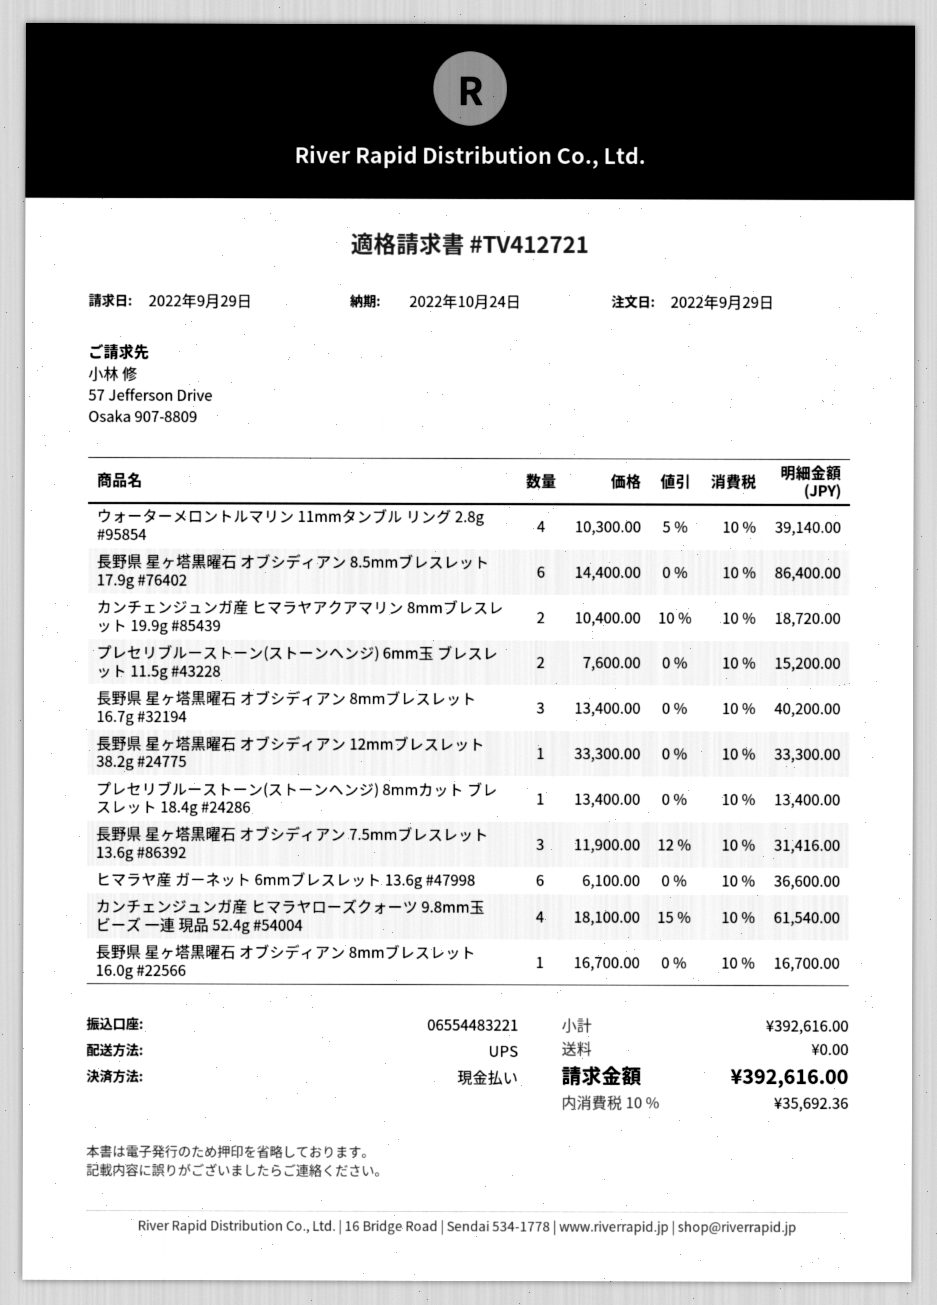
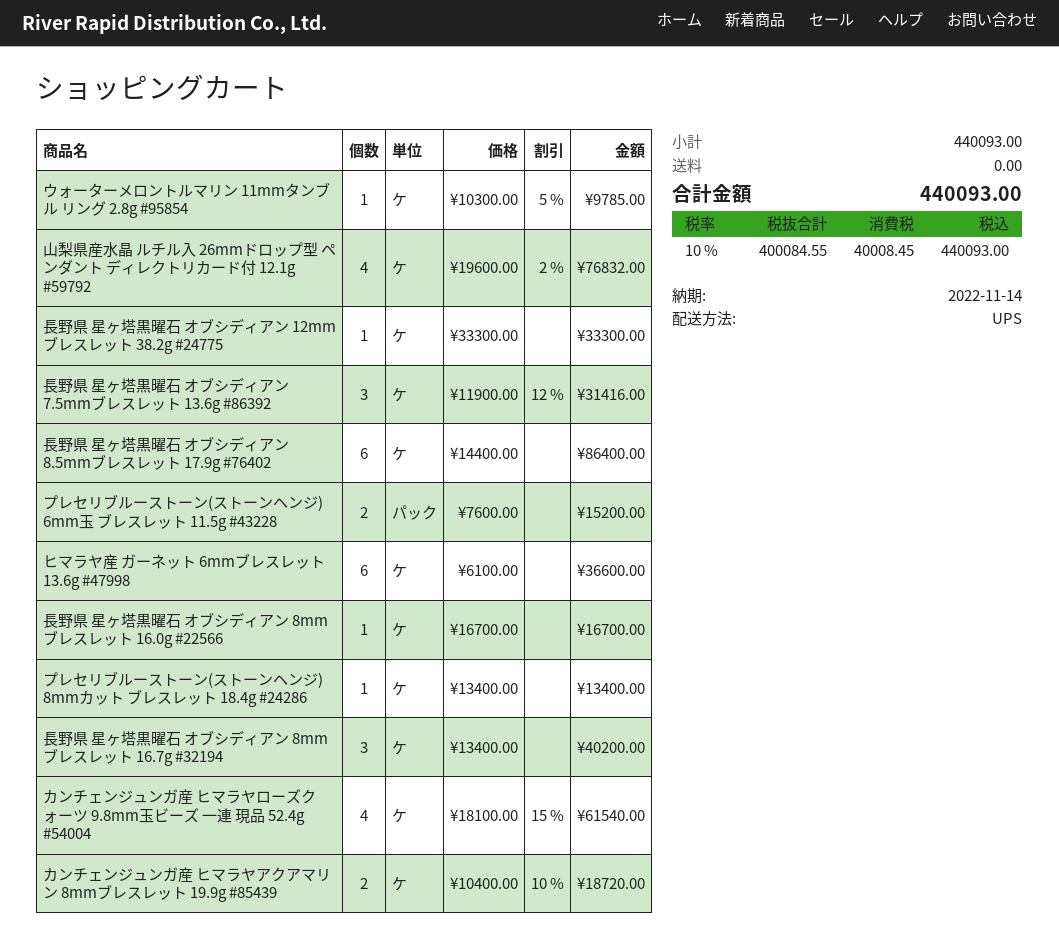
delivery date: 2022-10-24 -> 2022-11-14
ウォーターメロントルマリン 11mmタンブル リング 2.8g #95854: 4 x 10300.00 - 5% = 39140.00 -> 1 x 10300.00 - 5% = 9785.00
山梨県産水晶 ルチル入 26mmドロップ型 ペンダント ディレクトリカード付 12.1g #59792: none -> 4 x 19600.00 - 2% = 76832.00
subtotal: 392616.00 -> 440093.00
tax: 10% = 35692.36 -> 10% = 40008.45
total: 392616.00 -> 440093.00

